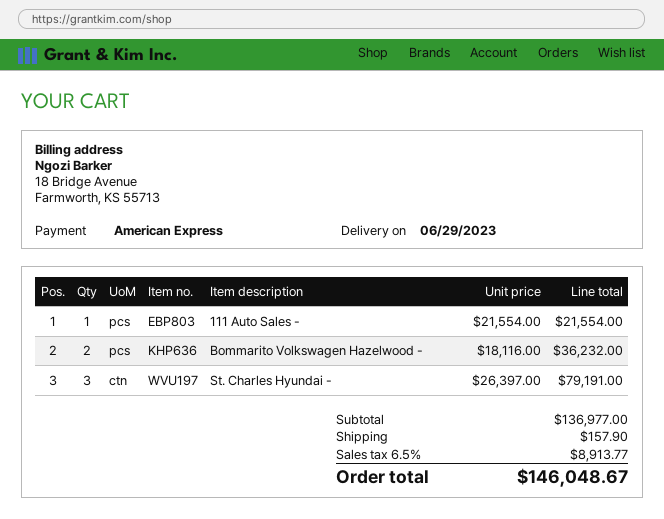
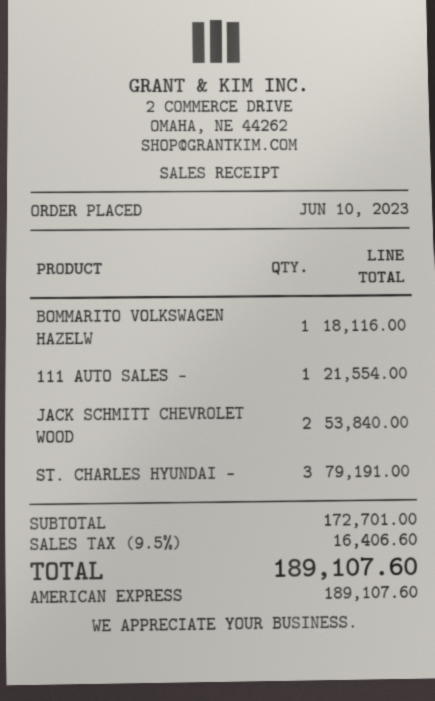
Bommarito Volkswagen Hazelwood -: 2 for 36232.00 -> 1 for 18116.00
JACK SCHMITT CHEVROLET WOOD: none -> 2 for 53840.00
subtotal: 136977.00 -> 172701.00
shipping: 157.90 -> none
tax: 6.5% = 8913.77 -> 9.5% = 16406.60
total: 146048.67 -> 189107.60

